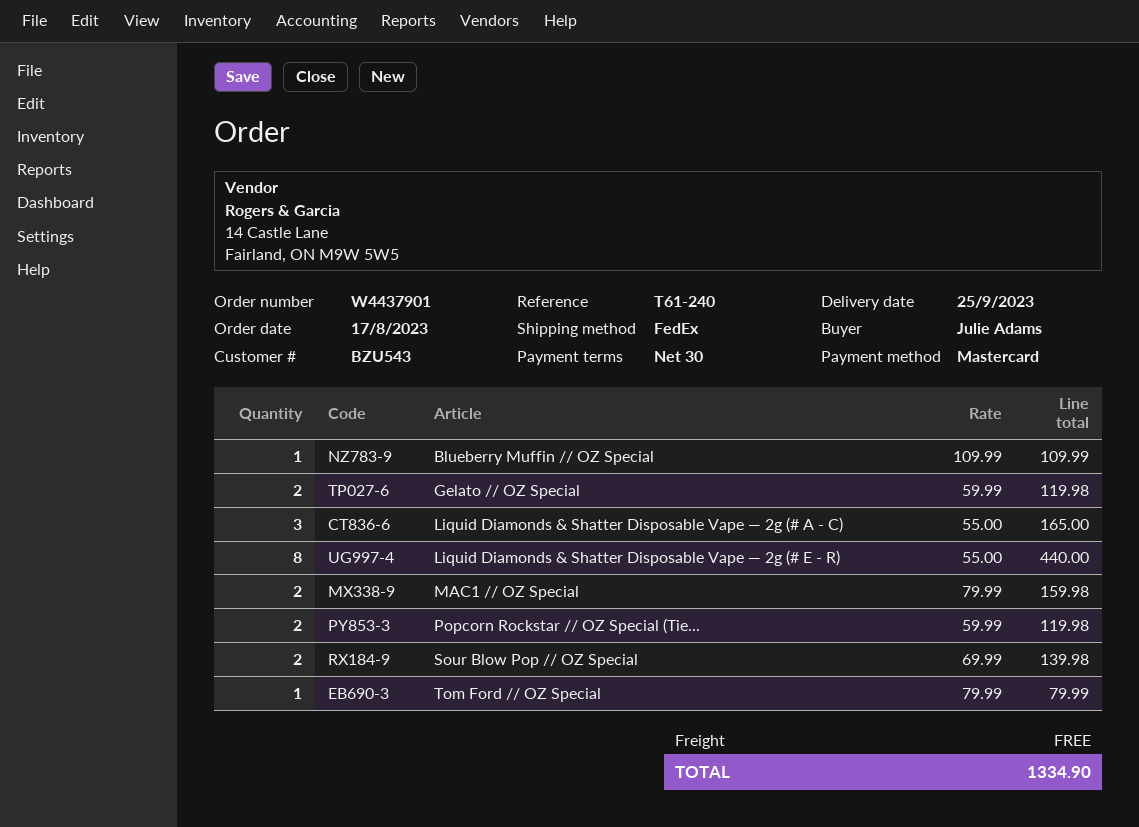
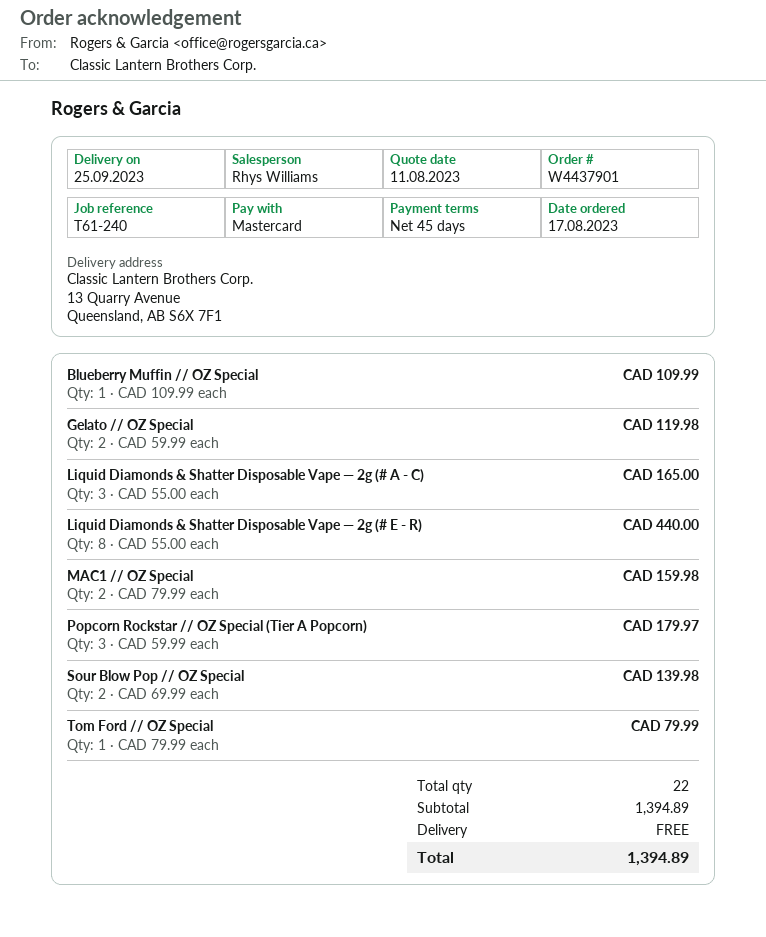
payment terms: 30 days -> 45 days
Popcorn Rockstar // OZ Special (Tie...: 2 x 59.99 = 119.98 -> 3 x 59.99 = 179.97
total: 1334.90 -> 1394.89

